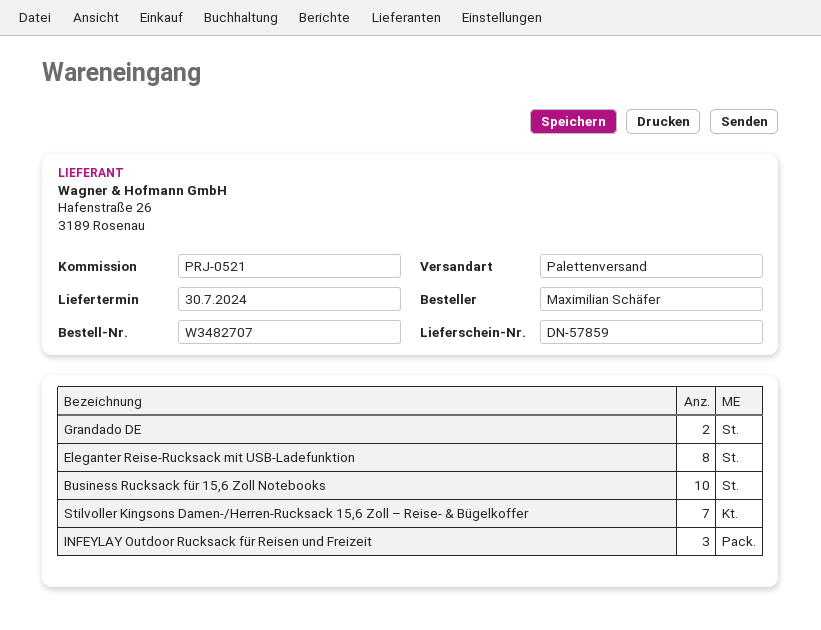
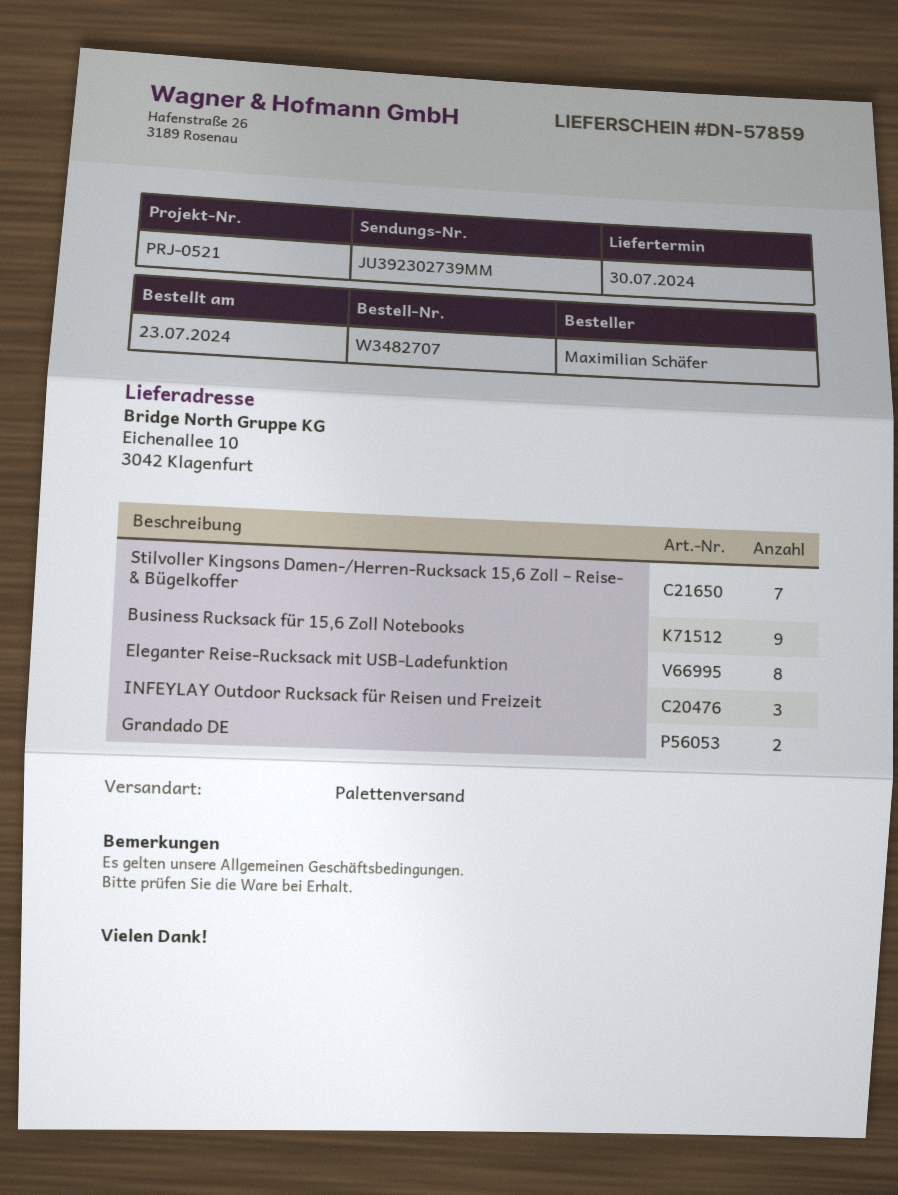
Business Rucksack für 15,6 Zoll Notebooks: 10 -> 9

